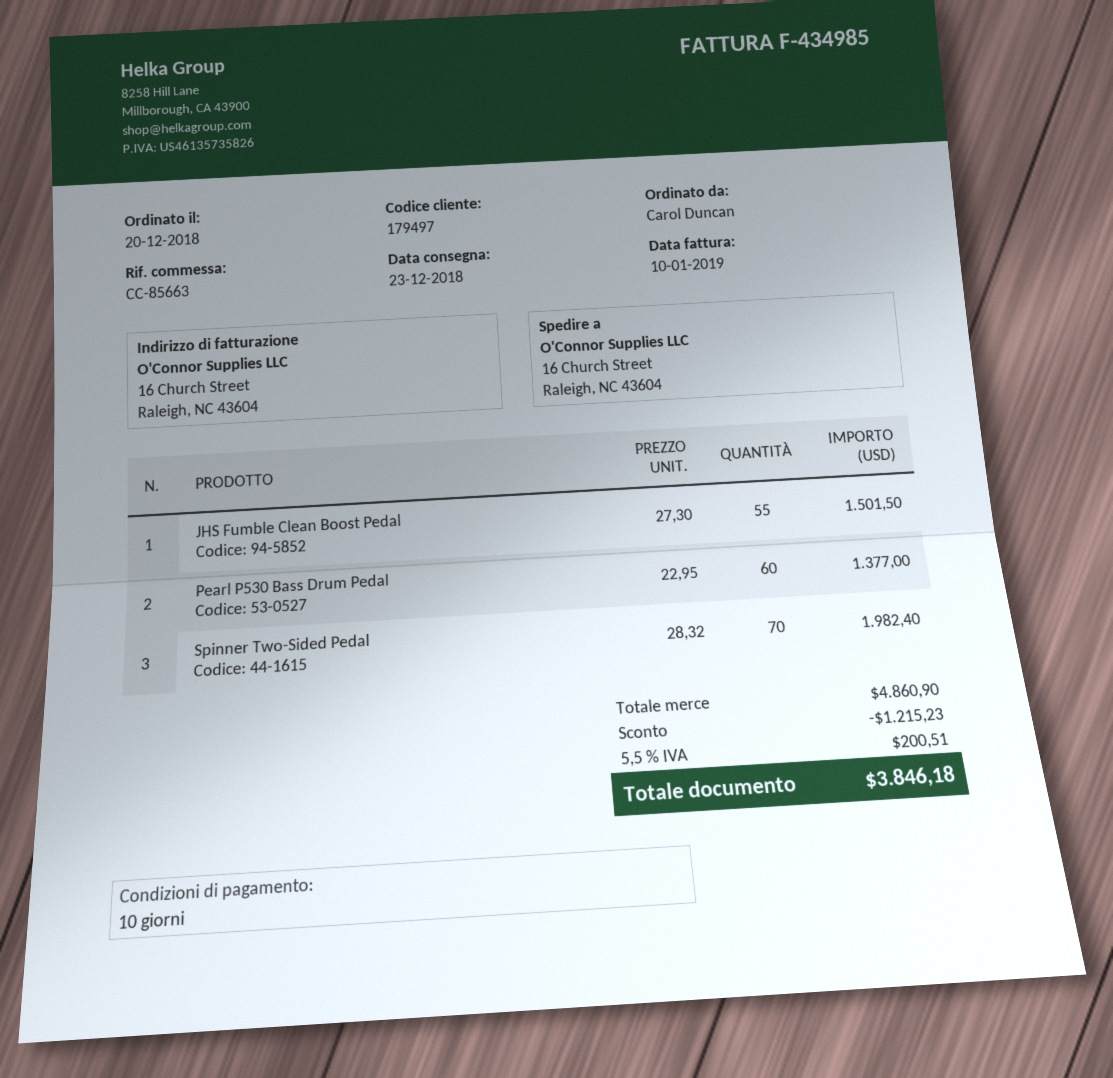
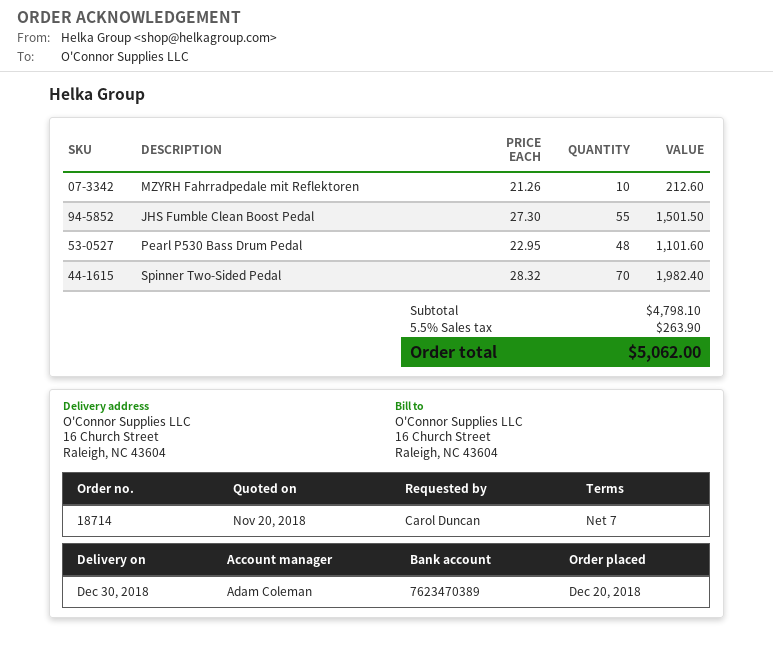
delivery date: 2018-12-23 -> 2018-12-30
payment terms: 10 days -> 7 days
Pearl P530 Bass Drum Pedal: 60 x 22.95 = 1377.00 -> 48 x 22.95 = 1101.60
MZYRH Fahrradpedale mit Reflektoren: none -> 10 x 21.26 = 212.60
subtotal: 4860.90 -> 4798.10
discount: 1215.23 -> none
tax: 5.5% = 200.51 -> 5.5% = 263.90
total: 3846.18 -> 5062.00

